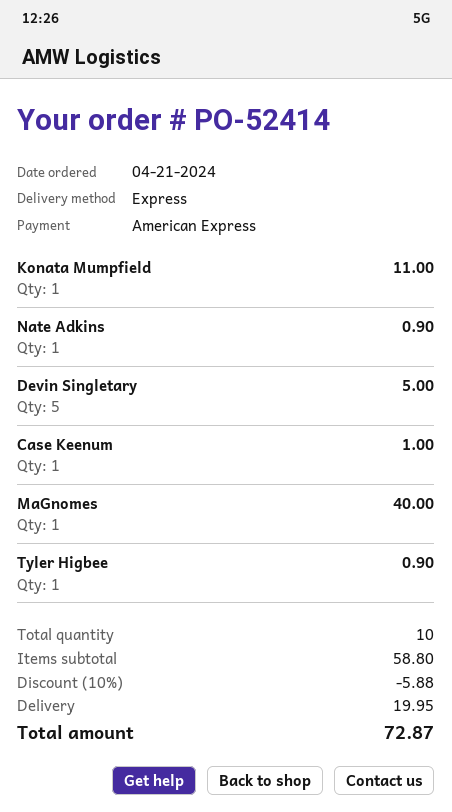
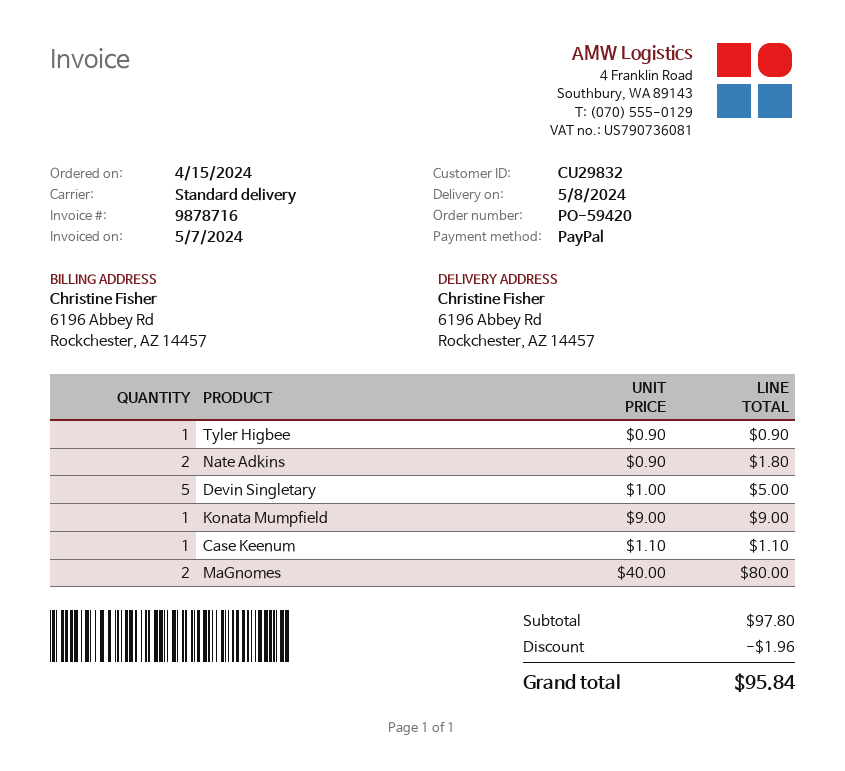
order number: PO-52414 -> PO-59420
order date: 2024-04-21 -> 2024-04-15
payment method: American Express -> PayPal
shipping method: express -> standard
Konata Mumpfield: 1 for 11.00 -> 1 for 9.00
Nate Adkins: 1 for 0.90 -> 2 for 1.80
Case Keenum: 1 for 1.00 -> 1 for 1.10
MaGnomes: 1 for 40.00 -> 2 for 80.00
subtotal: 58.80 -> 97.80
discount: 5.88 -> 1.96
shipping: 19.95 -> none
total: 72.87 -> 95.84

